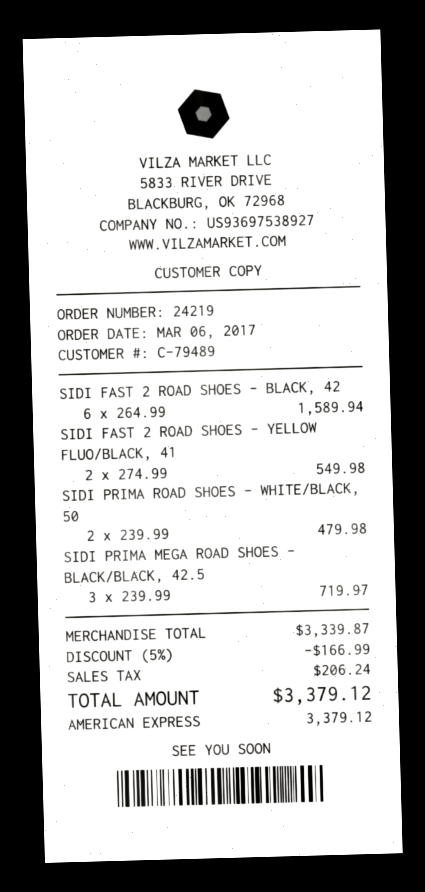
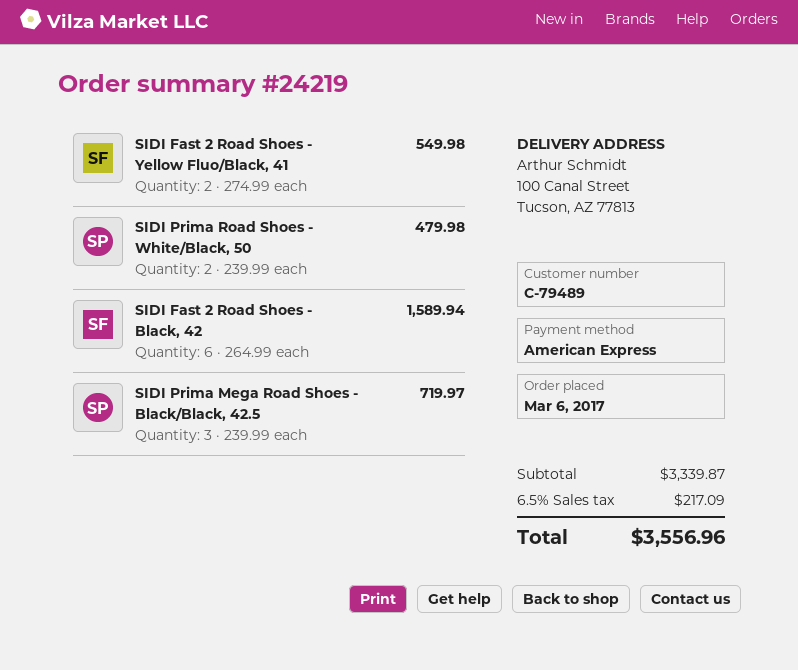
discount: 5% = 166.99 -> none
tax: 206.24 -> 217.09
total: 3379.12 -> 3556.96

